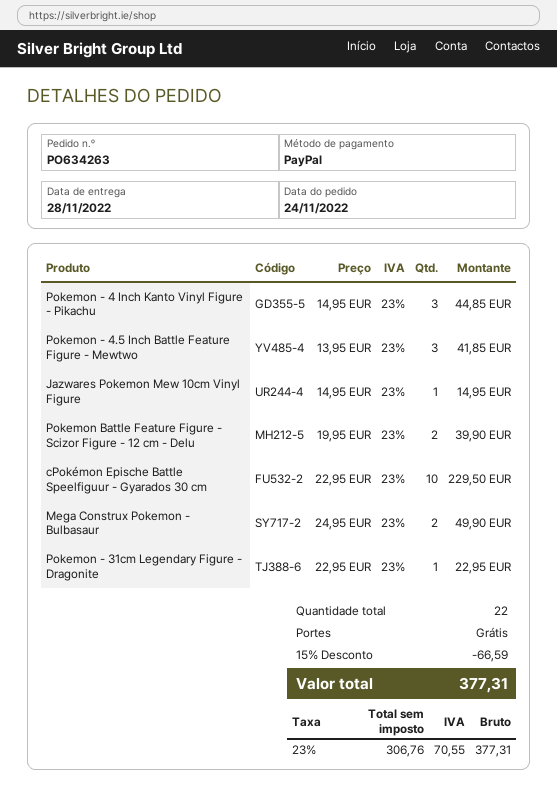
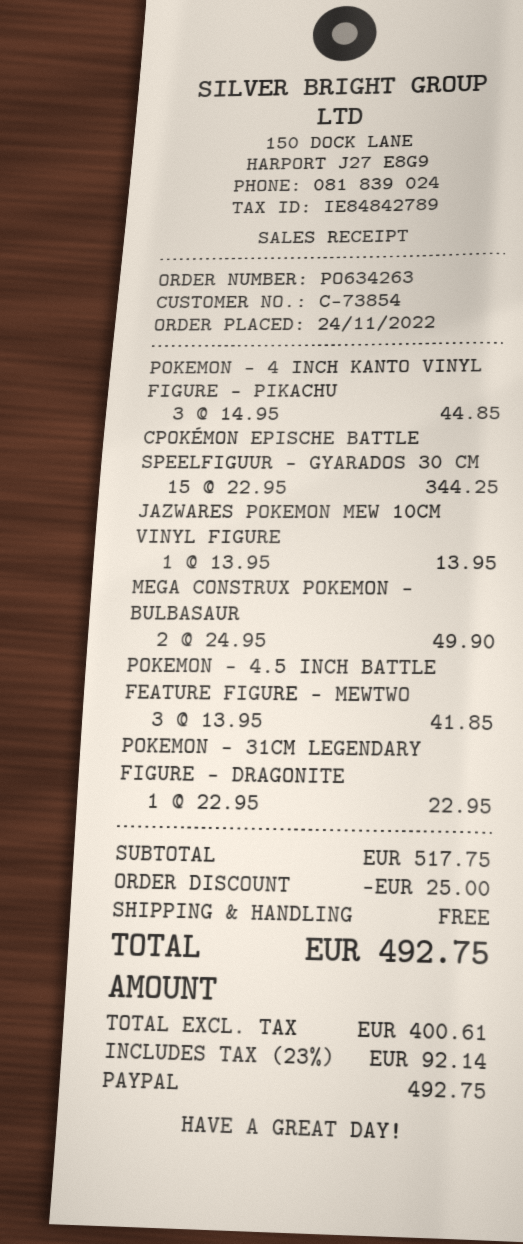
Jazwares Pokemon Mew 10cm Vinyl Figure: 1 x 14.95 = 14.95 -> 1 x 13.95 = 13.95
Pokemon Battle Feature Figure - Scizor Figure - 12 cm - Delu: 2 x 19.95 = 39.90 -> none
cPokémon Epische Battle Speelfiguur - Gyarados 30 cm: 10 x 22.95 = 229.50 -> 15 x 22.95 = 344.25
discount: 66.59 -> 25.00
net: 306.76 -> 400.61
tax: 23% = 70.55 -> 23% = 92.14
total: 377.31 -> 492.75

